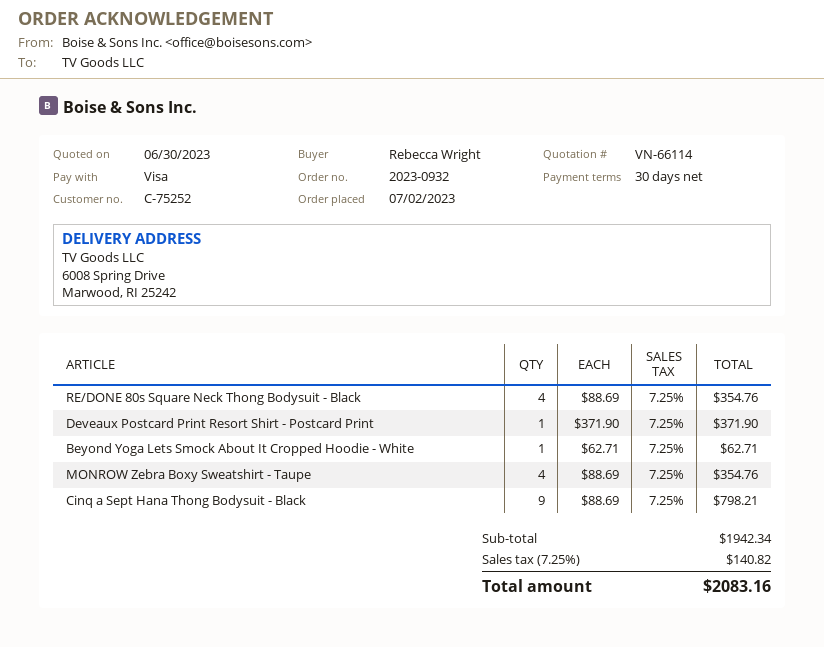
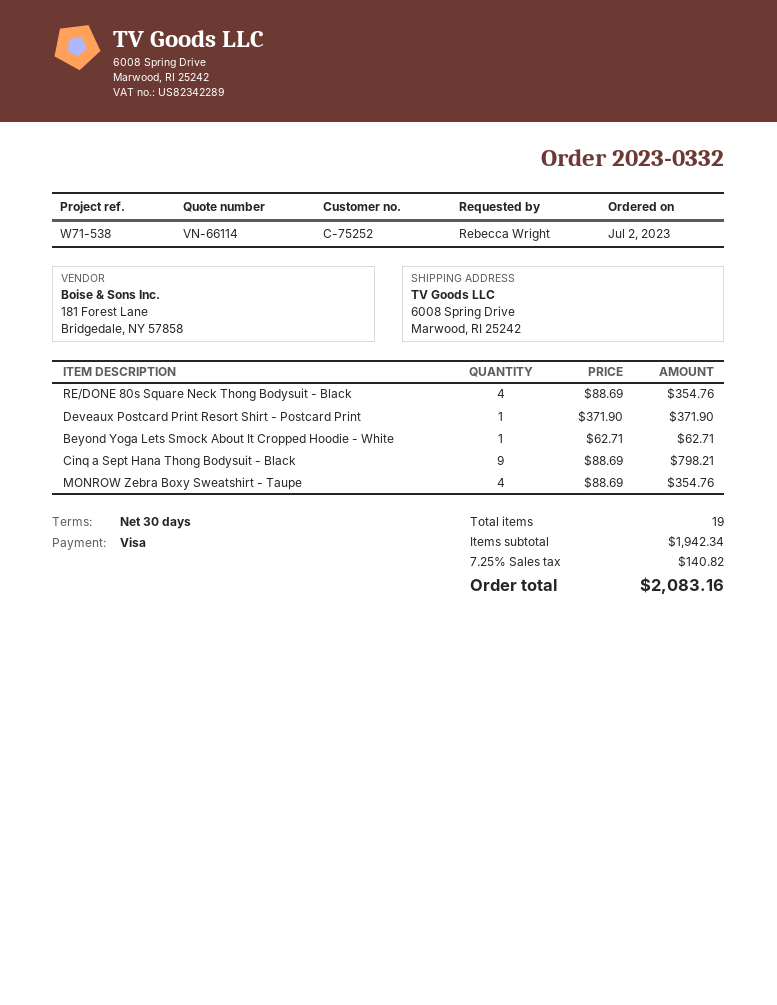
order number: 2023-0932 -> 2023-0332

